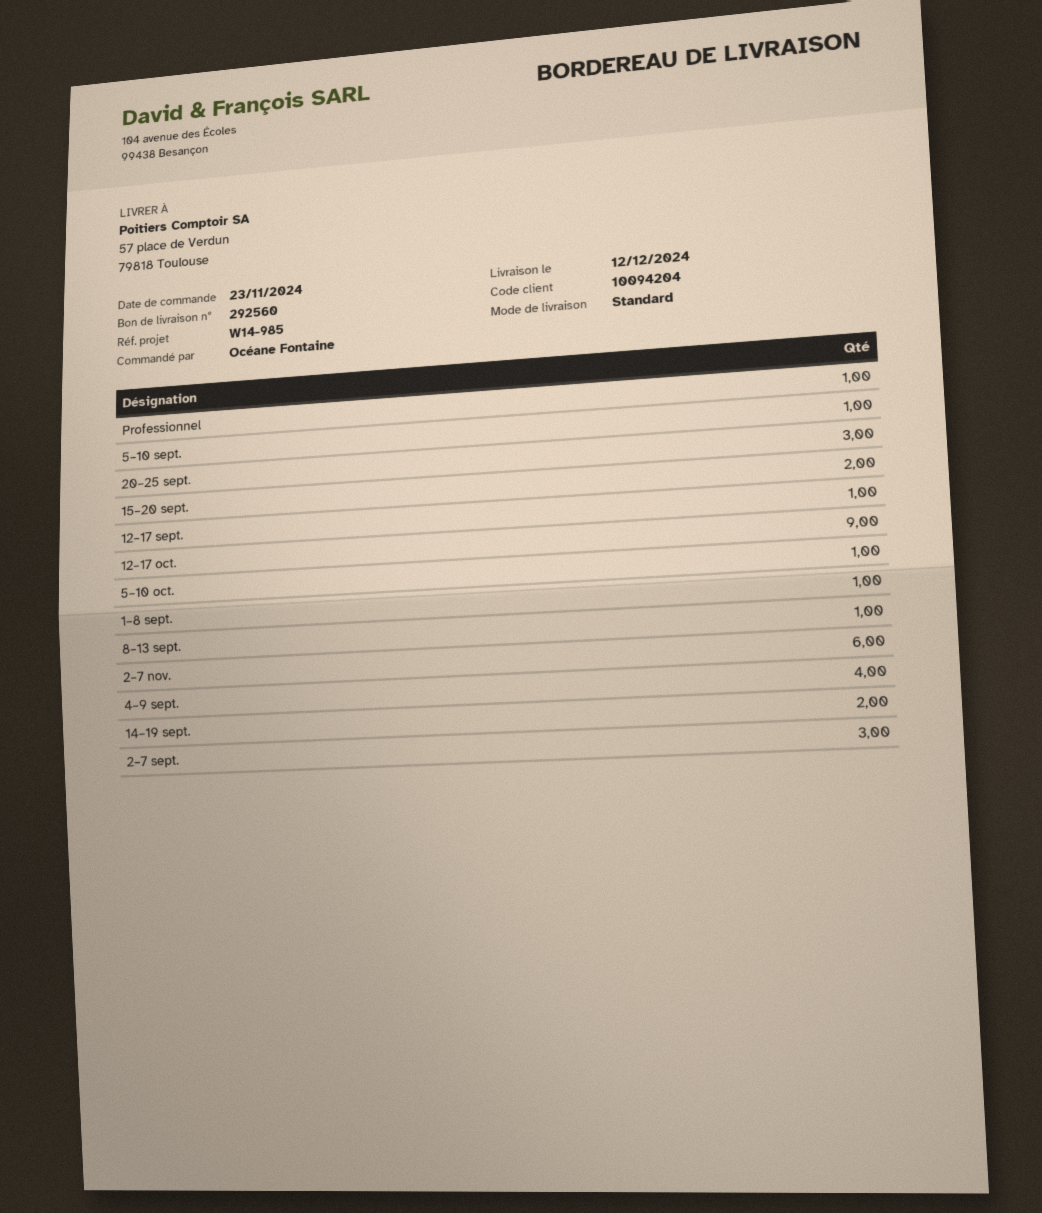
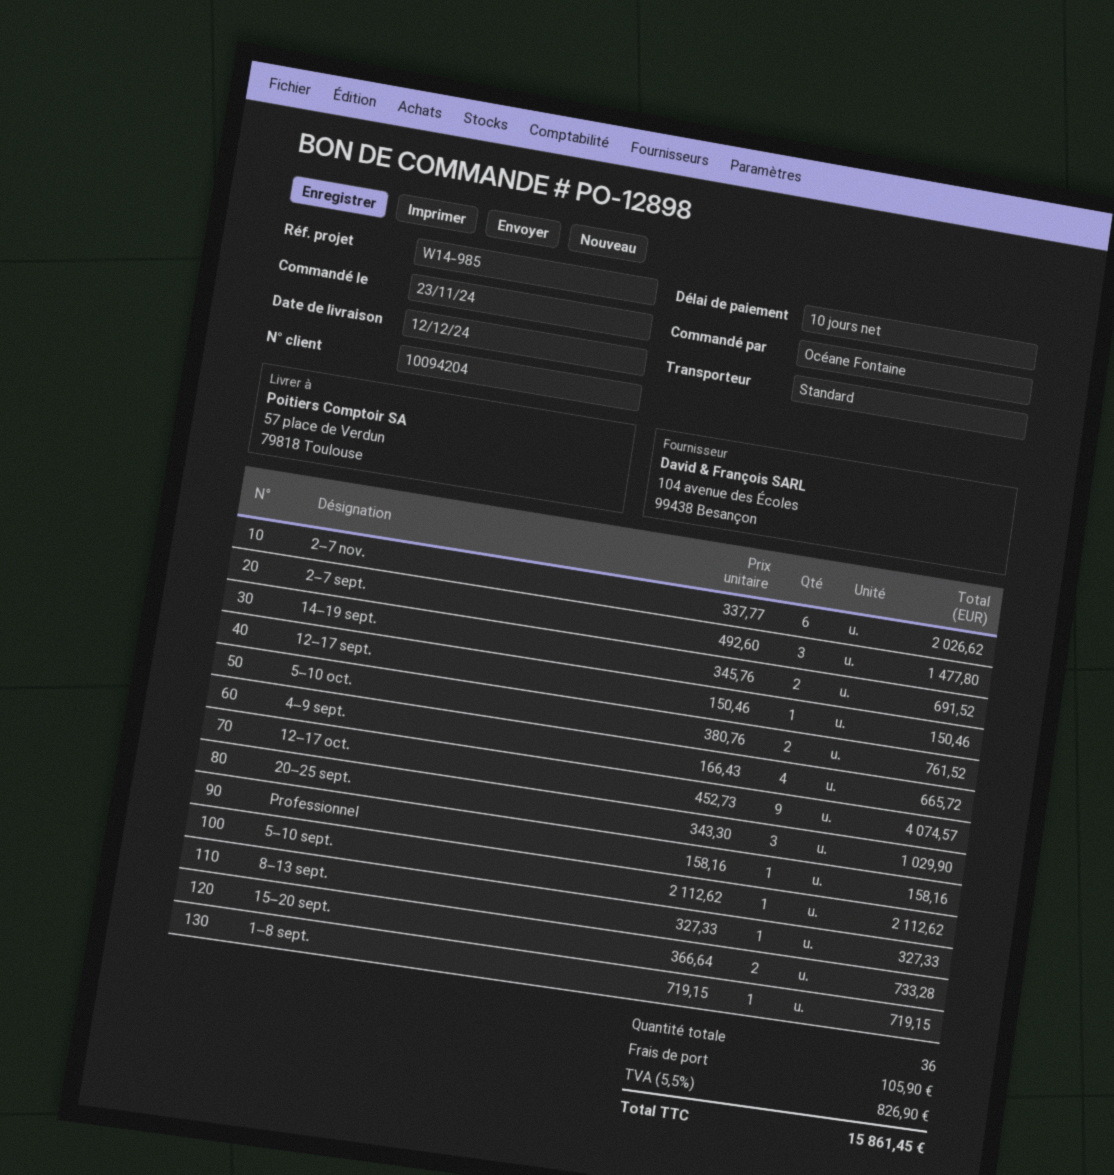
5–10 oct.: 1 -> 2

